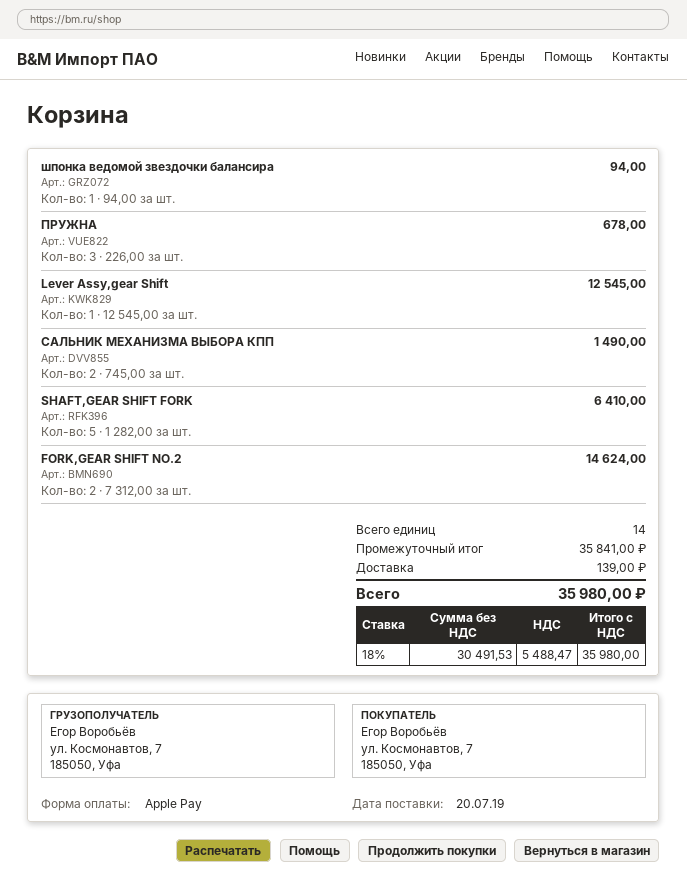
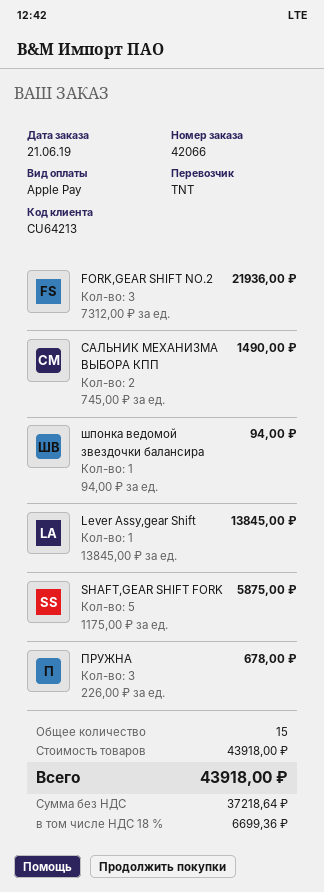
Lever Assy,gear Shift: 1 x 12545.00 = 12545.00 -> 1 x 13845.00 = 13845.00
SHAFT,GEAR SHIFT FORK: 5 x 1282.00 = 6410.00 -> 5 x 1175.00 = 5875.00
FORK,GEAR SHIFT NO.2: 2 x 7312.00 = 14624.00 -> 3 x 7312.00 = 21936.00
total quantity: 14 -> 15
subtotal: 35841.00 -> 43918.00
shipping: 139.00 -> none
net: 30491.53 -> 37218.64
tax: 18% = 5488.47 -> 18% = 6699.36
total: 35980.00 -> 43918.00

